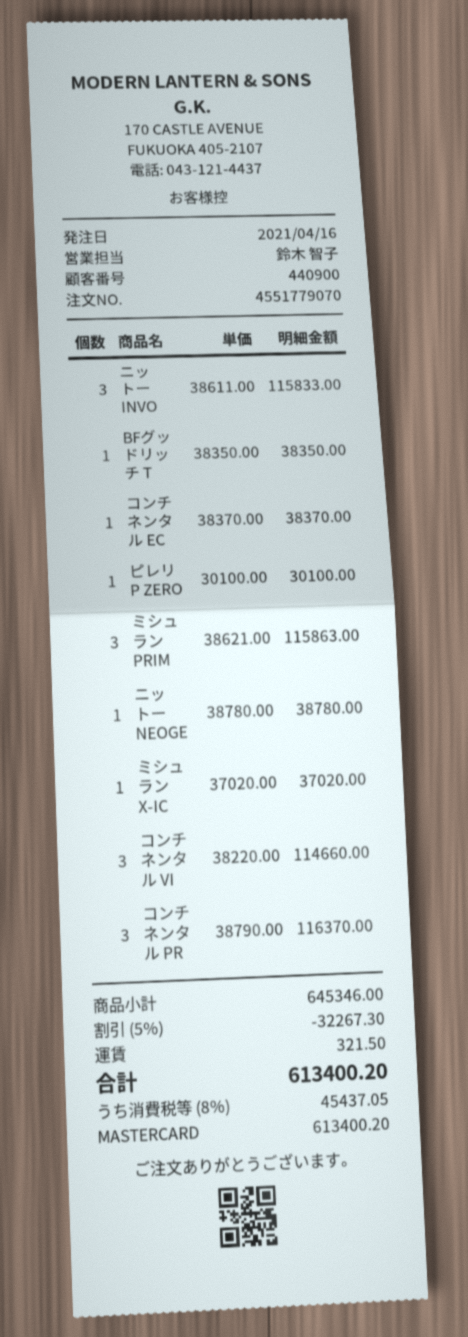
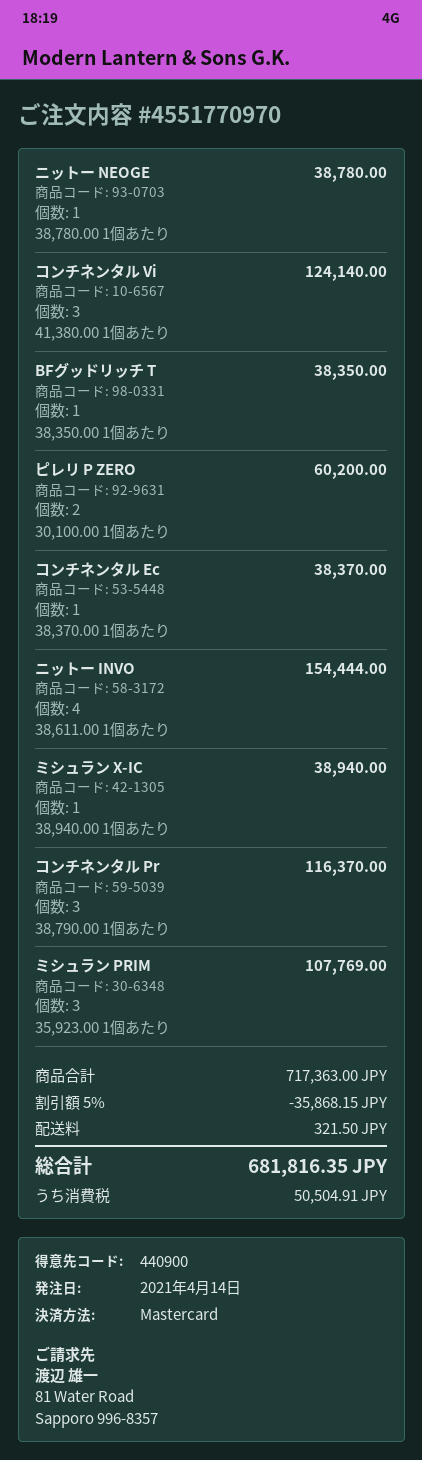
order number: 4551779070 -> 4551770970
order date: 2021-04-16 -> 2021-04-14
ニットー INVO: 3 x 38611.00 = 115833.00 -> 4 x 38611.00 = 154444.00
ピレリ P ZERO: 1 x 30100.00 = 30100.00 -> 2 x 30100.00 = 60200.00
ミシュラン PRIM: 3 x 38621.00 = 115863.00 -> 3 x 35923.00 = 107769.00
ミシュラン X-IC: 1 x 37020.00 = 37020.00 -> 1 x 38940.00 = 38940.00
コンチネンタル VI: 3 x 38220.00 = 114660.00 -> 3 x 41380.00 = 124140.00
subtotal: 645346.00 -> 717363.00
discount: 5% = 32267.30 -> 5% = 35868.15
tax: 45437.05 -> 50504.91
total: 613400.20 -> 681816.35

